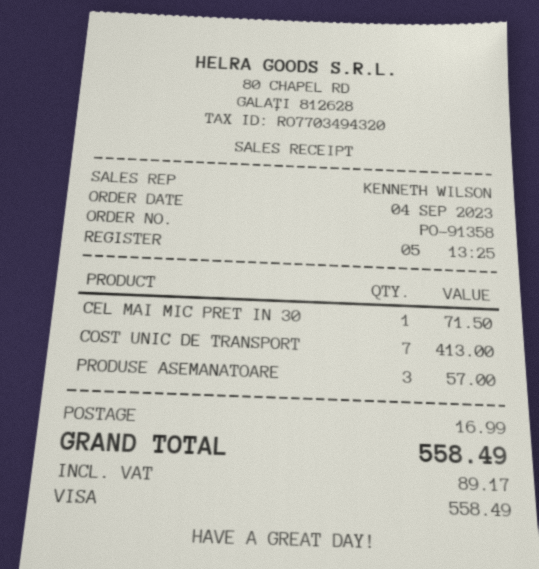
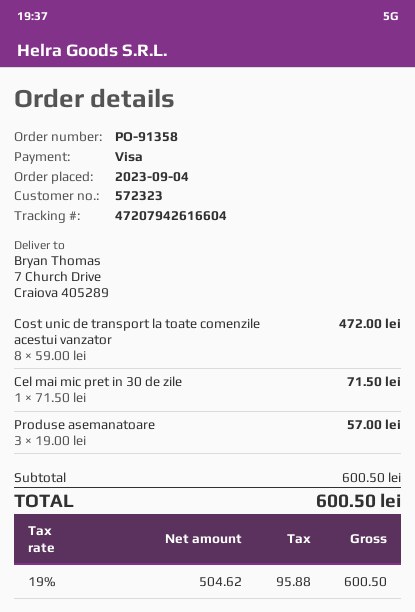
COST UNIC DE TRANSPORT: 7 for 413.00 -> 8 for 472.00
shipping: 16.99 -> none
tax: 89.17 -> 95.88
total: 558.49 -> 600.50

